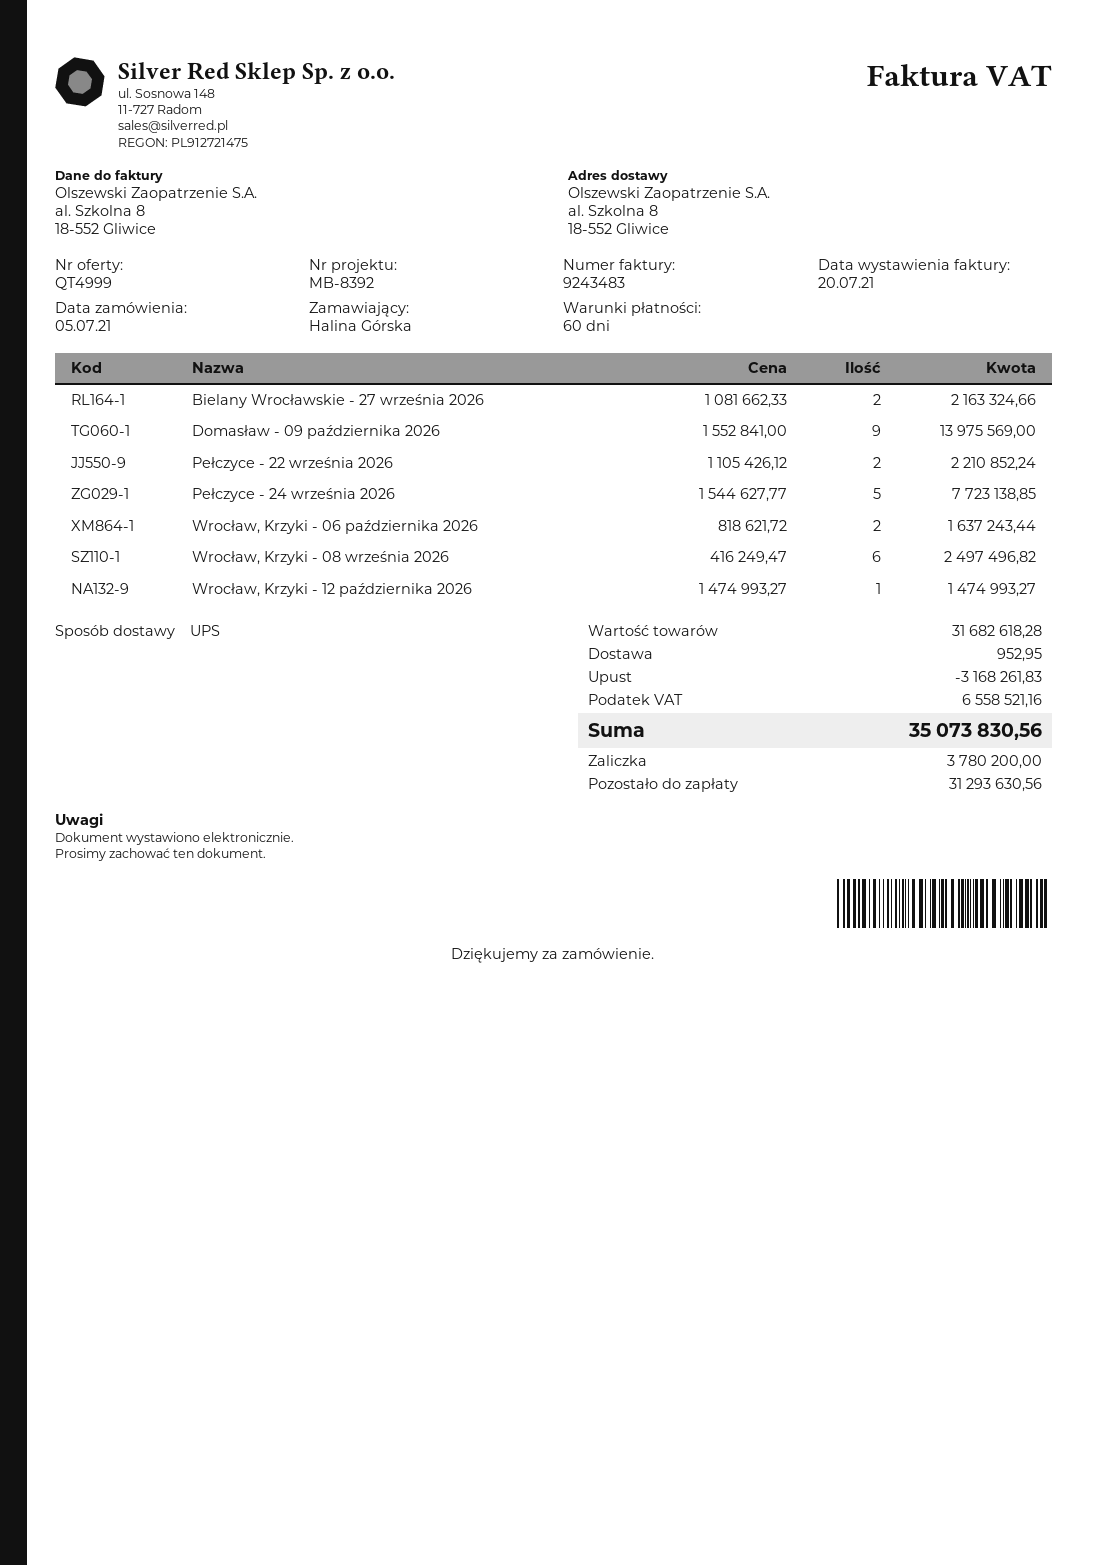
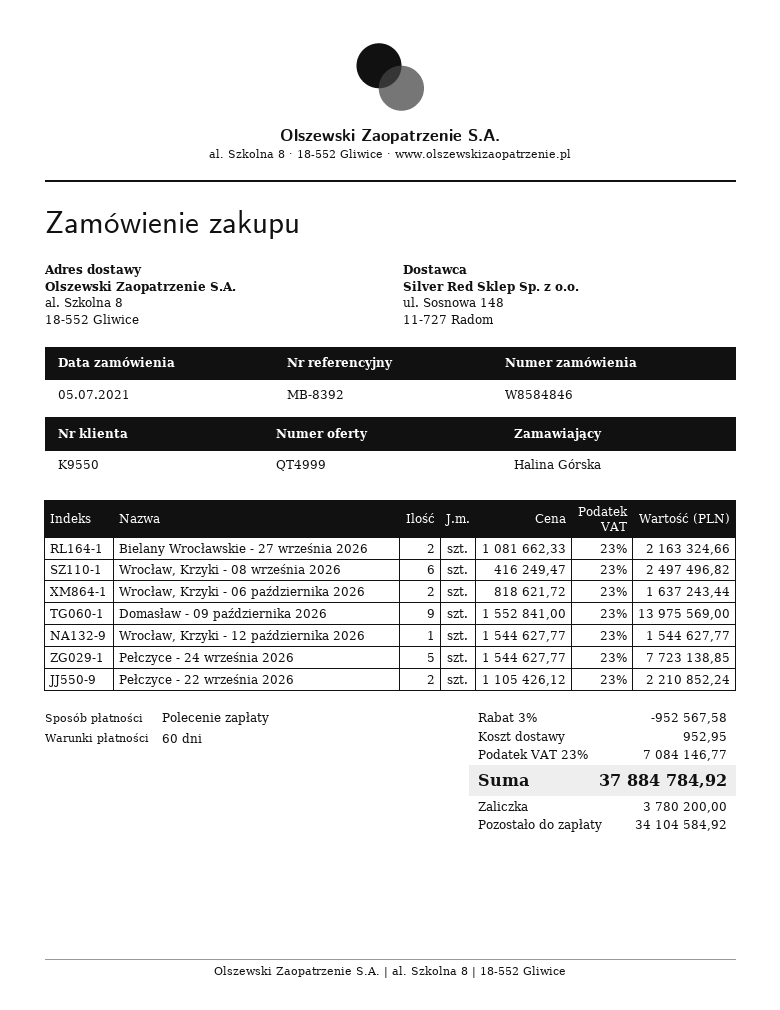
Wrocław, Krzyki - 12 października 2026: 1 x 1474993.27 = 1474993.27 -> 1 x 1544627.77 = 1544627.77
discount: 3168261.83 -> 952567.58
tax: 6558521.16 -> 7084146.77
total: 35073830.56 -> 37884784.92
balance: 31293630.56 -> 34104584.92

